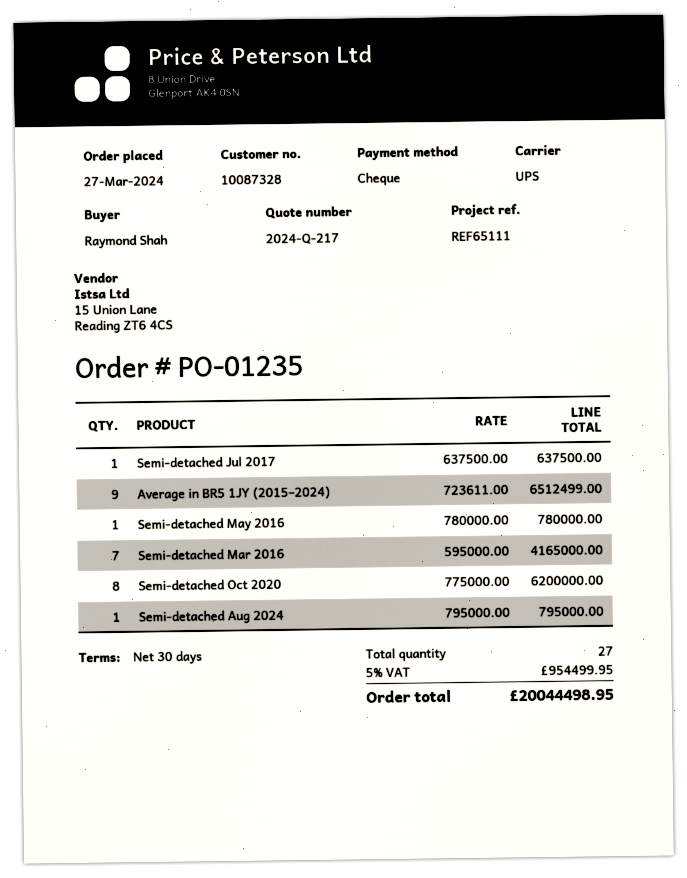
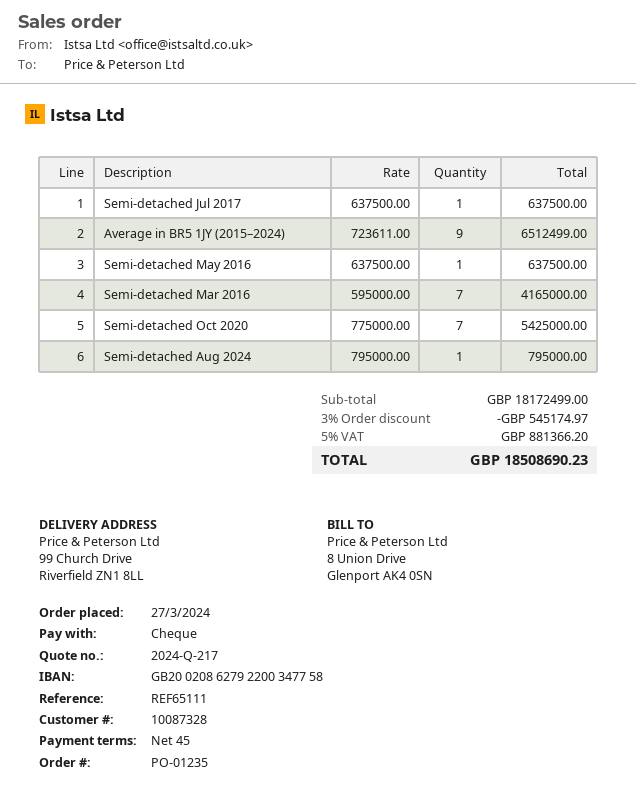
payment terms: 30 days -> 45 days
Semi-detached May 2016: 1 x 780000.00 = 780000.00 -> 1 x 637500.00 = 637500.00
Semi-detached Oct 2020: 8 x 775000.00 = 6200000.00 -> 7 x 775000.00 = 5425000.00
discount: none -> 3% = 545174.97
tax: 5% = 954499.95 -> 5% = 881366.20
total: 20044498.95 -> 18508690.23

